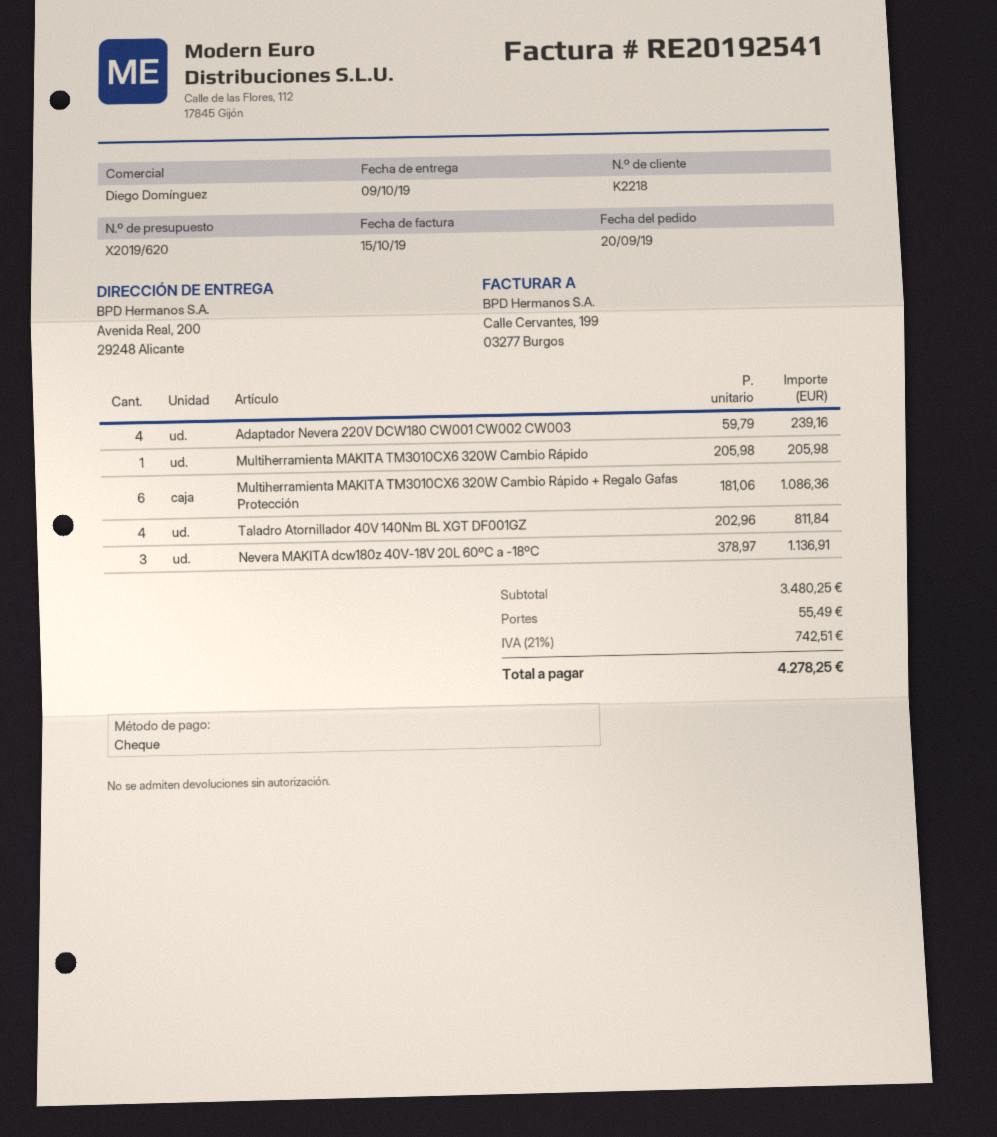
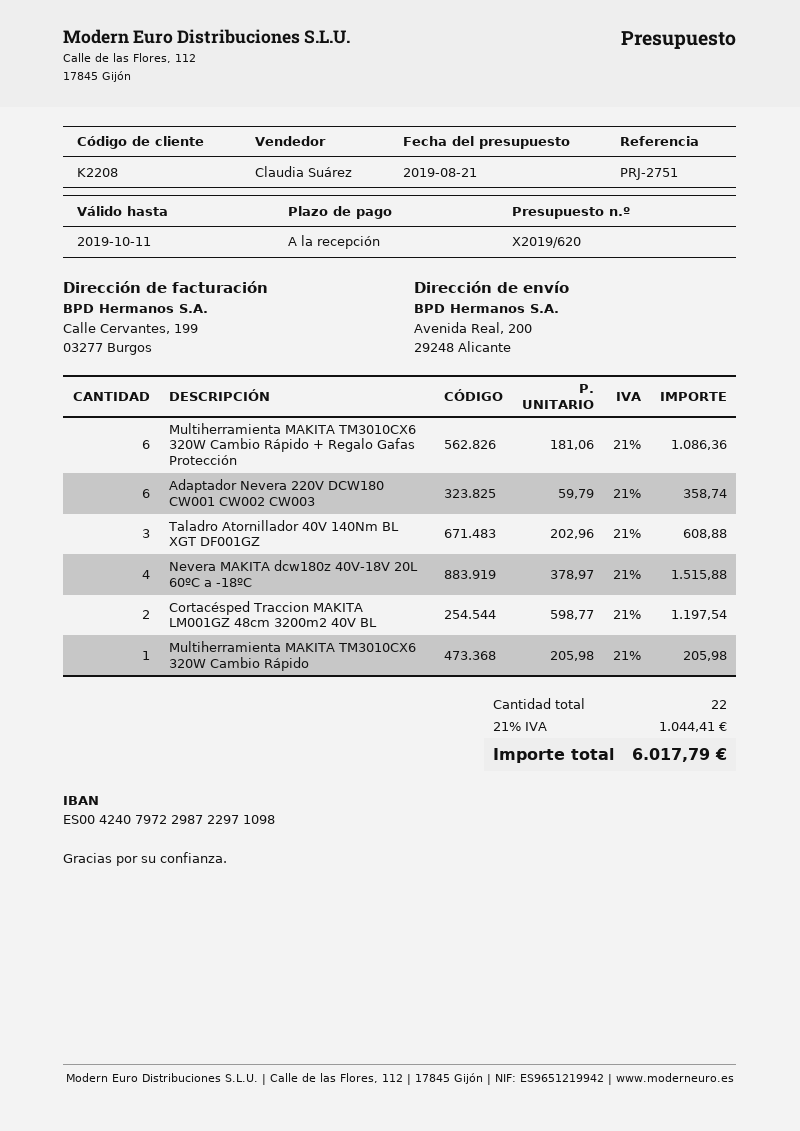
customer number: K2218 -> K2208
sales rep: Diego Domínguez -> Claudia Suárez
Adaptador Nevera 220V DCW180 CW001 CW002 CW003: 4 x 59.79 = 239.16 -> 6 x 59.79 = 358.74
Taladro Atornillador 40V 140Nm BL XGT DF001GZ: 4 x 202.96 = 811.84 -> 3 x 202.96 = 608.88
Nevera MAKITA dcw180z 40V-18V 20L 60ºC a -18ºC: 3 x 378.97 = 1136.91 -> 4 x 378.97 = 1515.88
Cortacésped Traccion MAKITA LM001GZ 48cm 3200m2 40V BL: none -> 2 x 598.77 = 1197.54
shipping: 55.49 -> none
tax: 21% = 742.51 -> 21% = 1044.41
total: 4278.25 -> 6017.79

